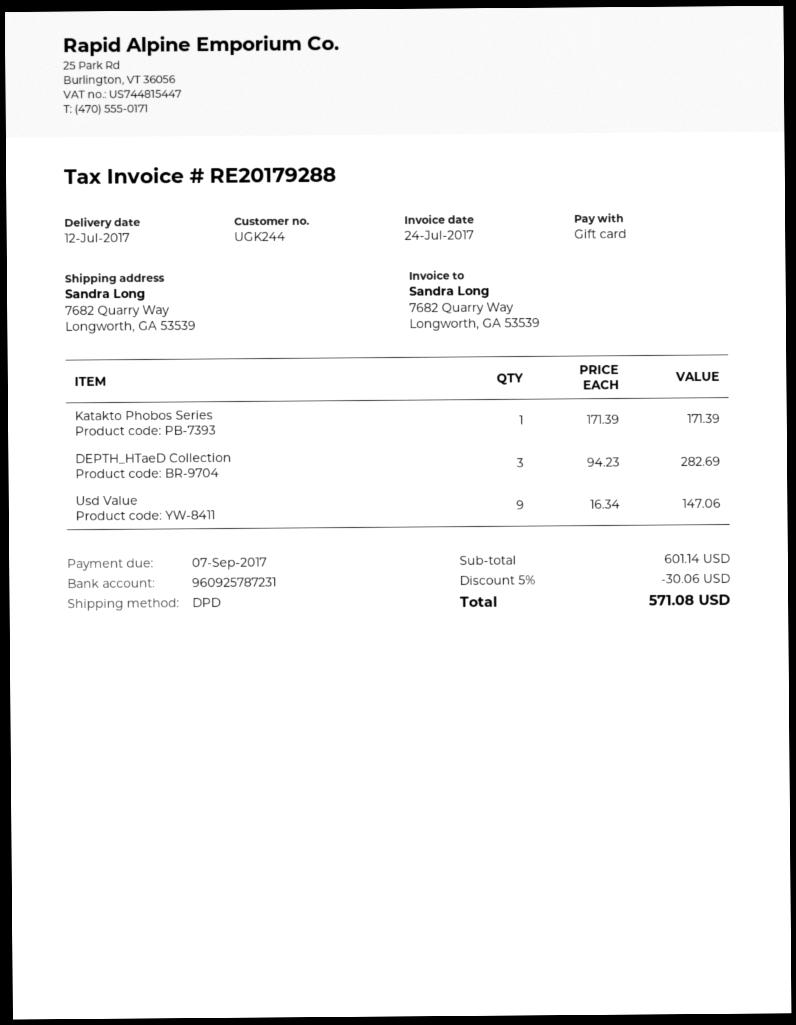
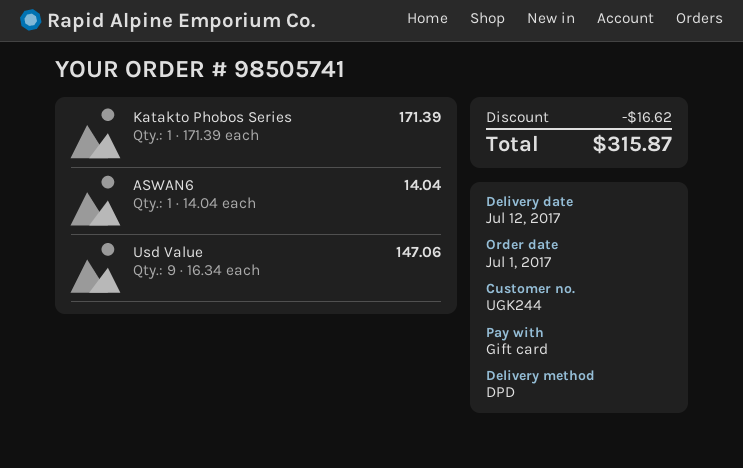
DEPTH_HTaeD Collection: 3 x 94.23 = 282.69 -> none
ASWAN6: none -> 1 x 14.04 = 14.04
discount: 30.06 -> 16.62
total: 571.08 -> 315.87

